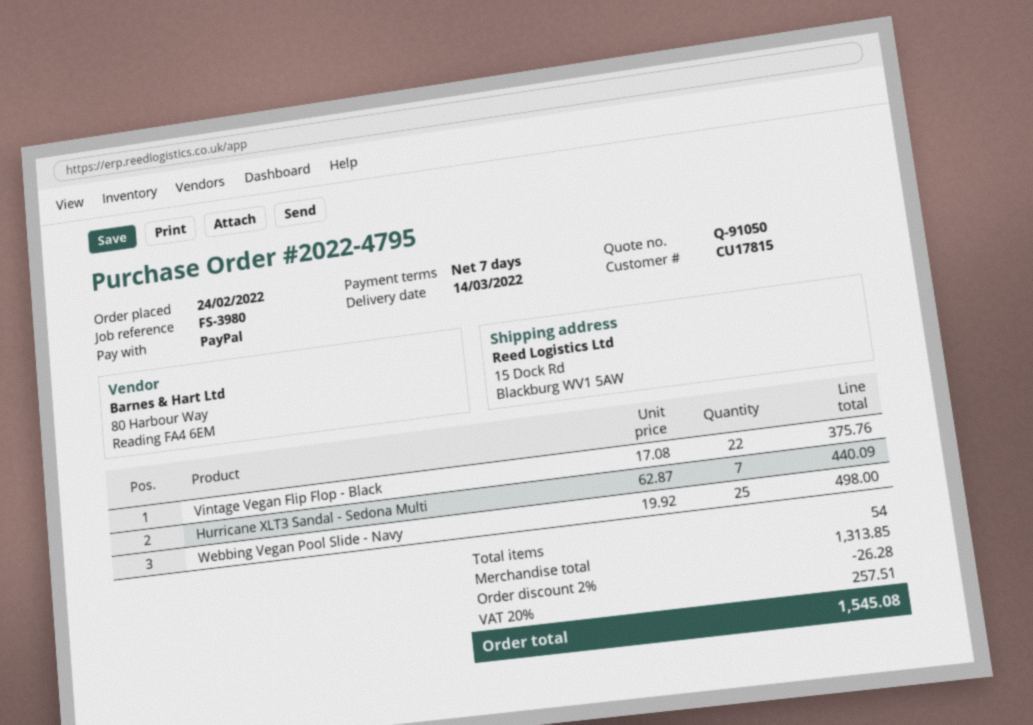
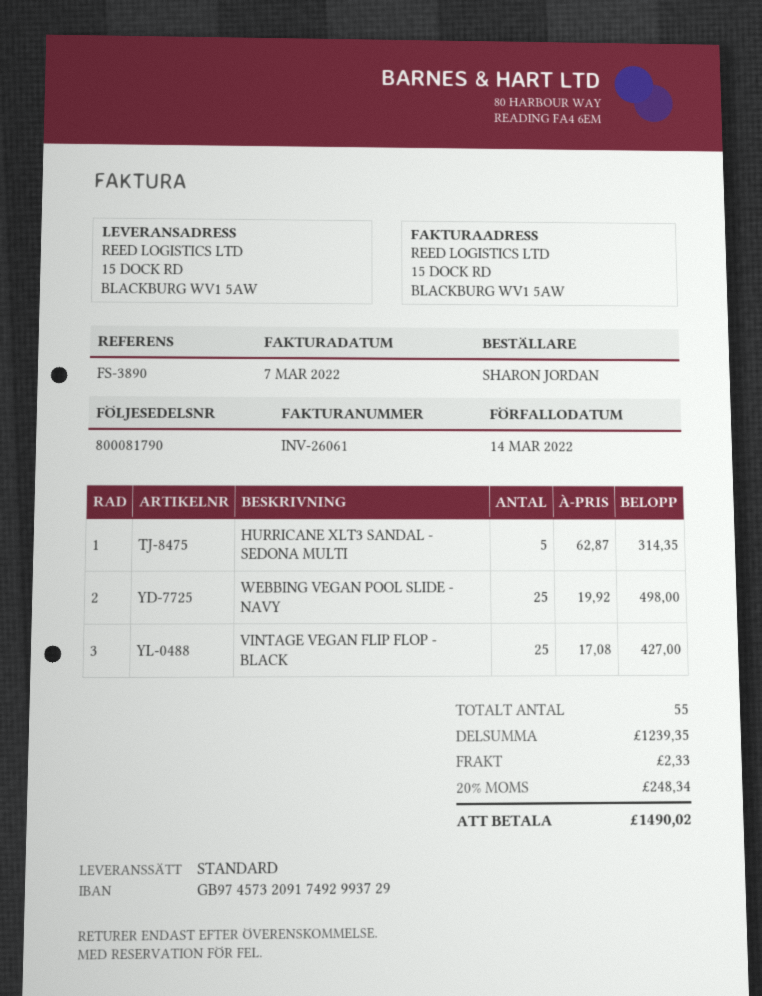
reference: FS-3980 -> FS-3890
Vintage Vegan Flip Flop - Black: 22 x 17.08 = 375.76 -> 25 x 17.08 = 427.00
Hurricane XLT3 Sandal - Sedona Multi: 7 x 62.87 = 440.09 -> 5 x 62.87 = 314.35
total quantity: 54 -> 55
subtotal: 1313.85 -> 1239.35
discount: 2% = 26.28 -> none
shipping: none -> 2.33
tax: 20% = 257.51 -> 20% = 248.34
total: 1545.08 -> 1490.02

